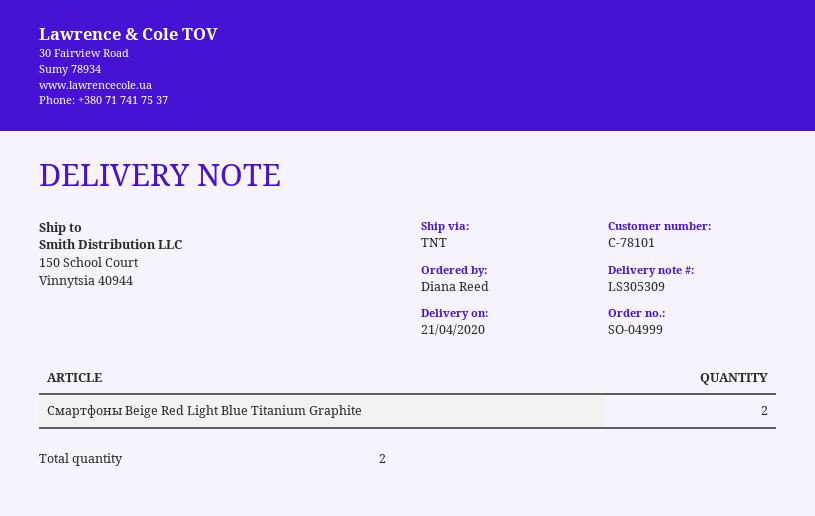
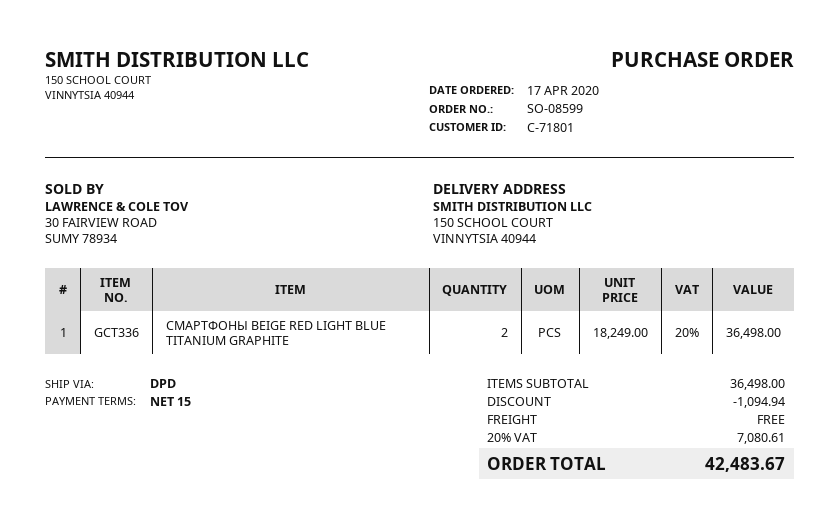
order number: SO-04999 -> SO-08599
customer number: C-78101 -> C-71801
shipping method: TNT -> DPD

